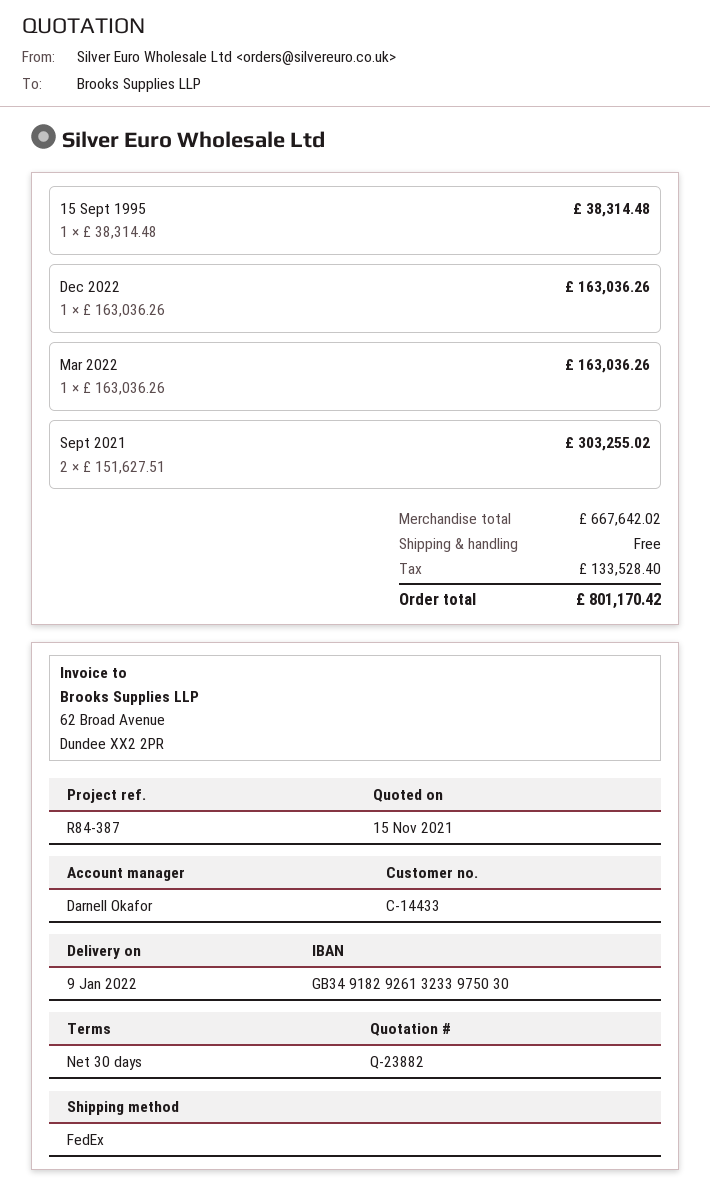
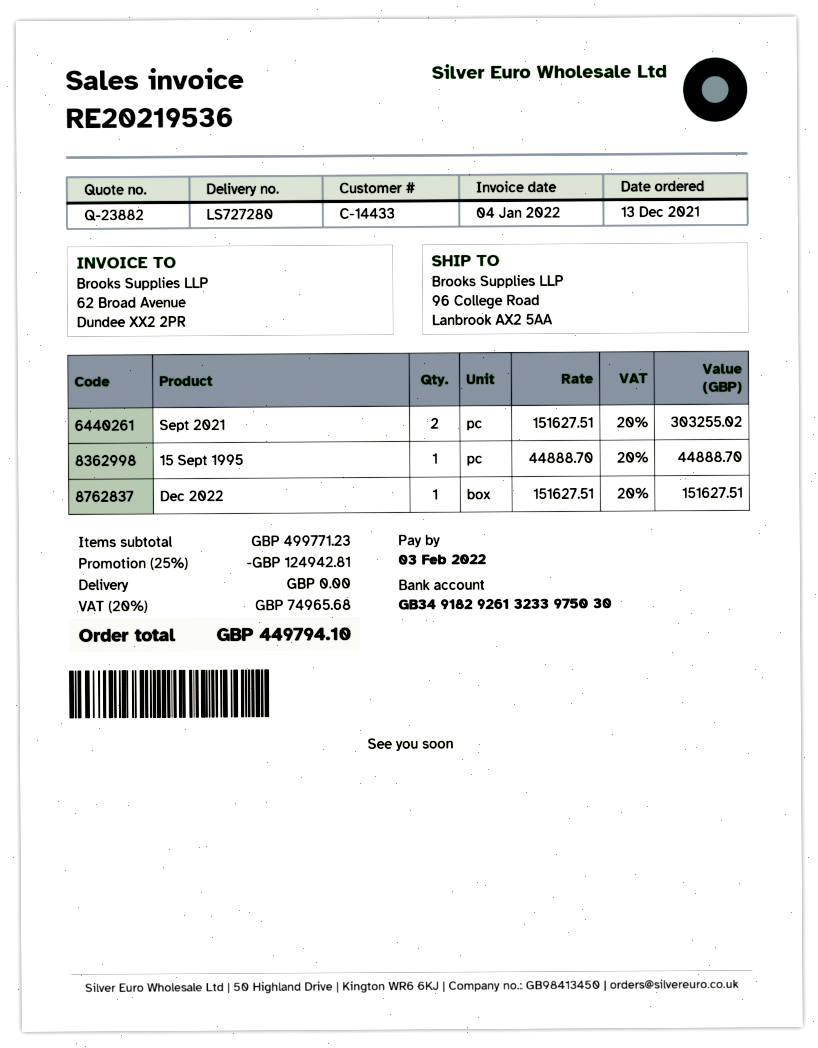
15 Sept 1995: 1 x 38314.48 = 38314.48 -> 1 x 44888.70 = 44888.70
Dec 2022: 1 x 163036.26 = 163036.26 -> 1 x 151627.51 = 151627.51
Mar 2022: 1 x 163036.26 = 163036.26 -> none
subtotal: 667642.02 -> 499771.23
discount: none -> 25% = 124942.81
tax: 133528.40 -> 74965.68
total: 801170.42 -> 449794.10

